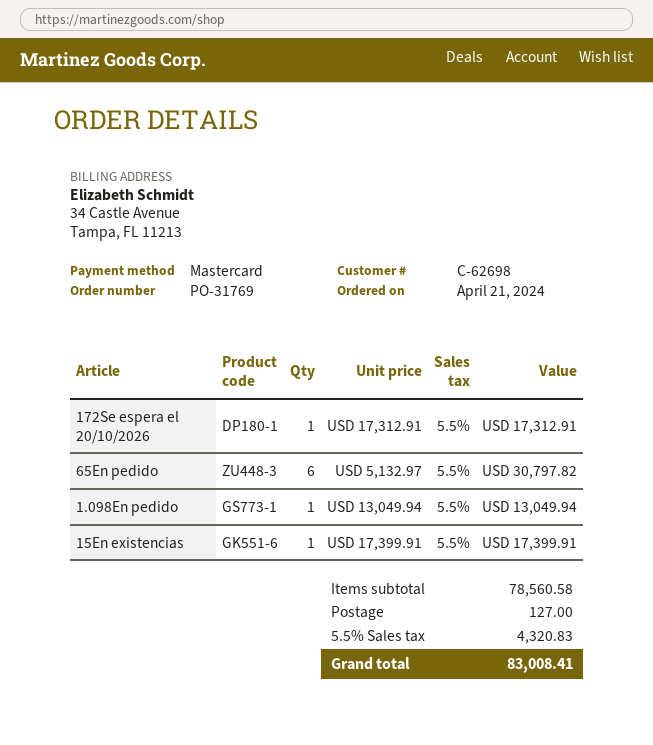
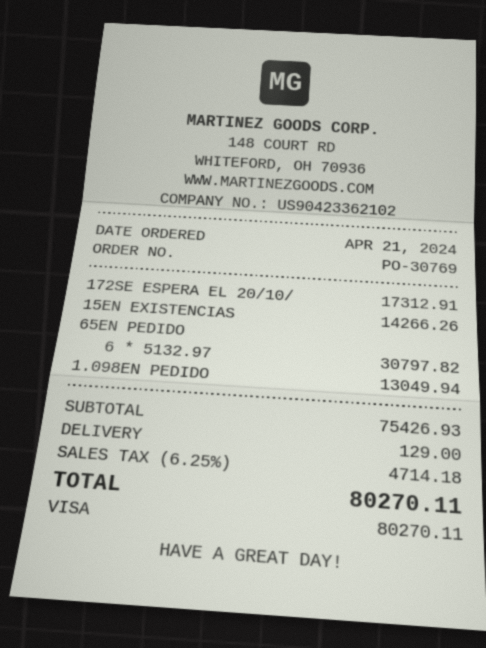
order number: PO-31769 -> PO-30769
payment method: Mastercard -> Visa
15En existencias: 1 x 17399.91 = 17399.91 -> 1 x 14266.26 = 14266.26
subtotal: 78560.58 -> 75426.93
shipping: 127.00 -> 129.00
tax: 5.5% = 4320.83 -> 6.25% = 4714.18
total: 83008.41 -> 80270.11

